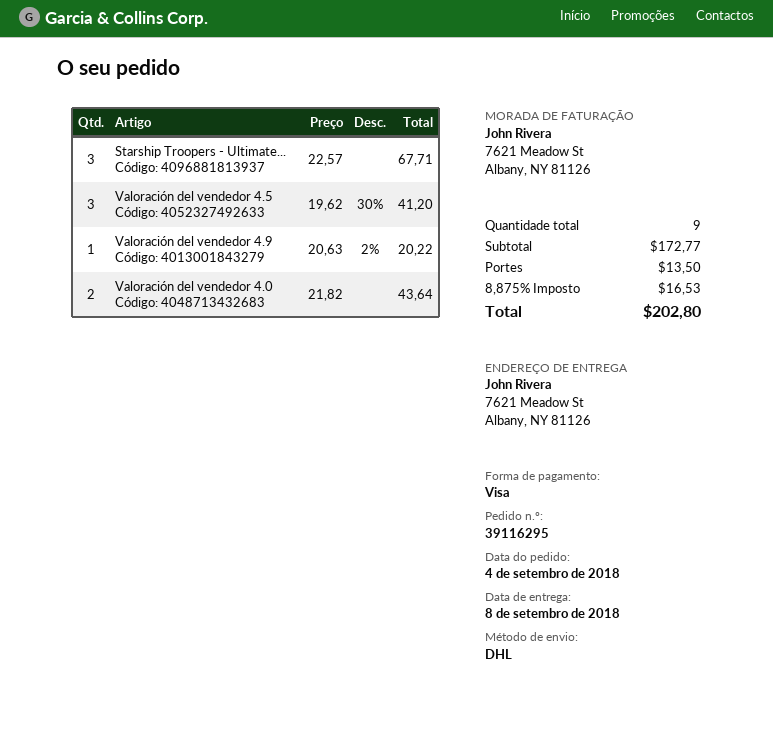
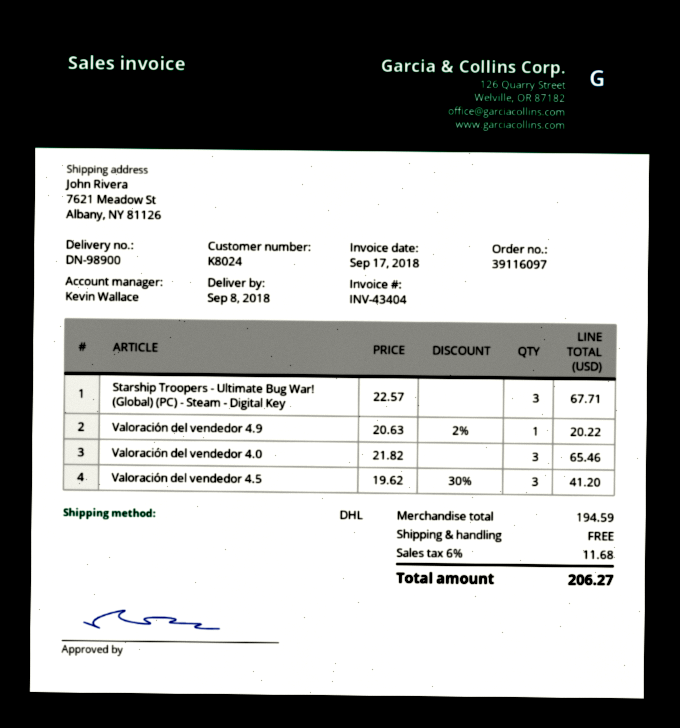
order number: 39116295 -> 39116097
Valoración del vendedor 4.0: 2 x 21.82 = 43.64 -> 3 x 21.82 = 65.46
subtotal: 172.77 -> 194.59
shipping: 13.50 -> 0.00
tax: 8.875% = 16.53 -> 6% = 11.68
total: 202.80 -> 206.27

